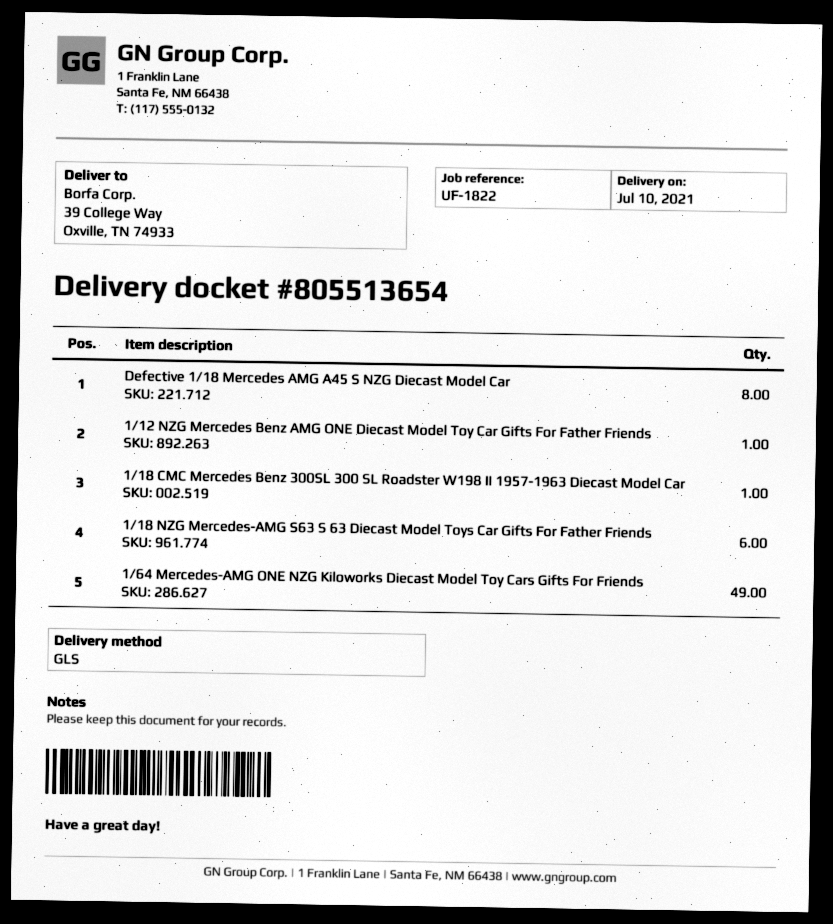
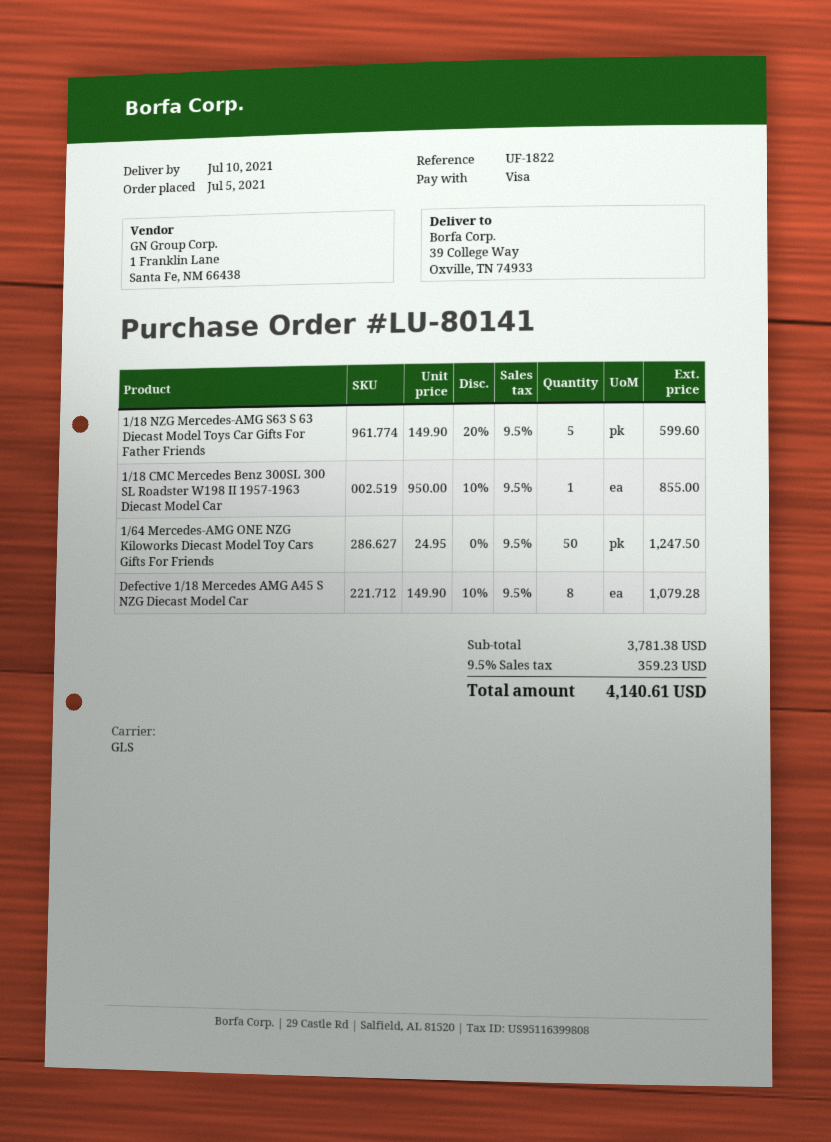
1/12 NZG Mercedes Benz AMG ONE Diecast Model Toy Car Gifts For Father Friends: 1 -> none
1/18 NZG Mercedes-AMG S63 S 63 Diecast Model Toys Car Gifts For Father Friends: 6 -> 5
1/64 Mercedes-AMG ONE NZG Kiloworks Diecast Model Toy Cars Gifts For Friends: 49 -> 50

